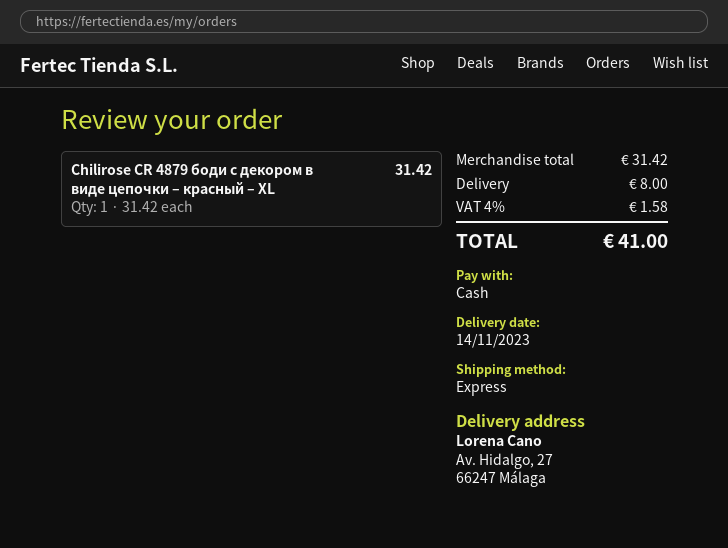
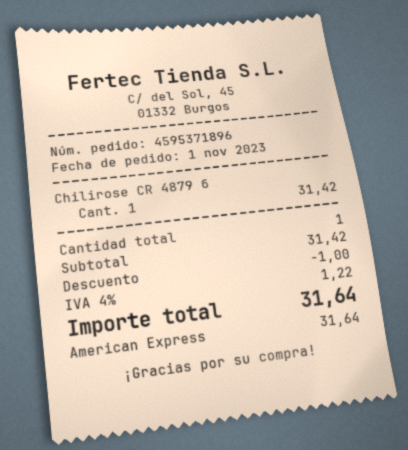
payment method: cash -> American Express
discount: none -> 1.00
shipping: 8.00 -> none
tax: 4% = 1.58 -> 4% = 1.22
total: 41.00 -> 31.64

